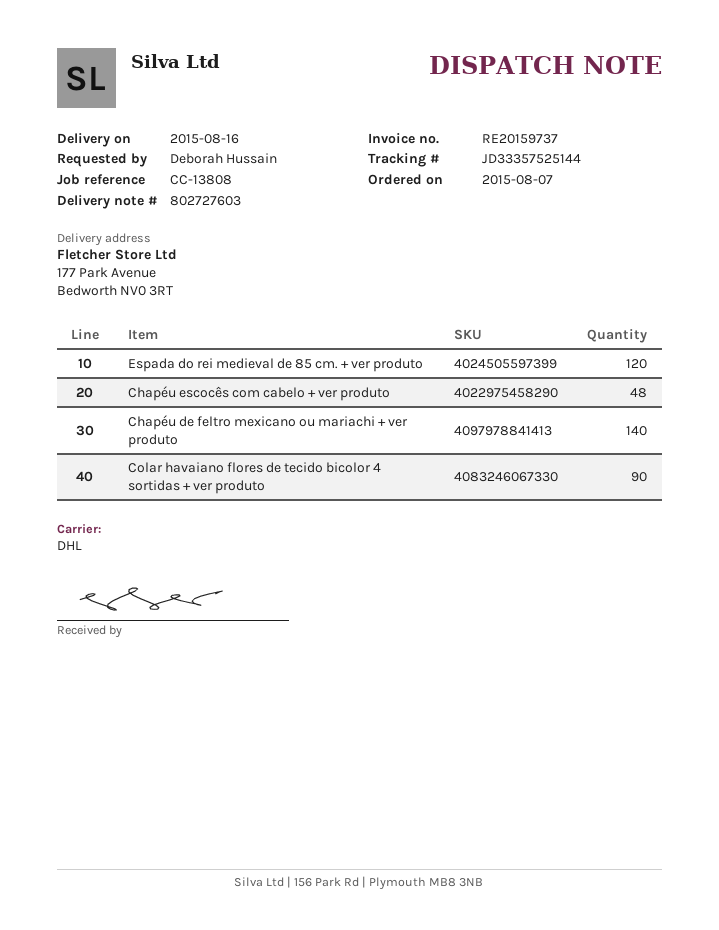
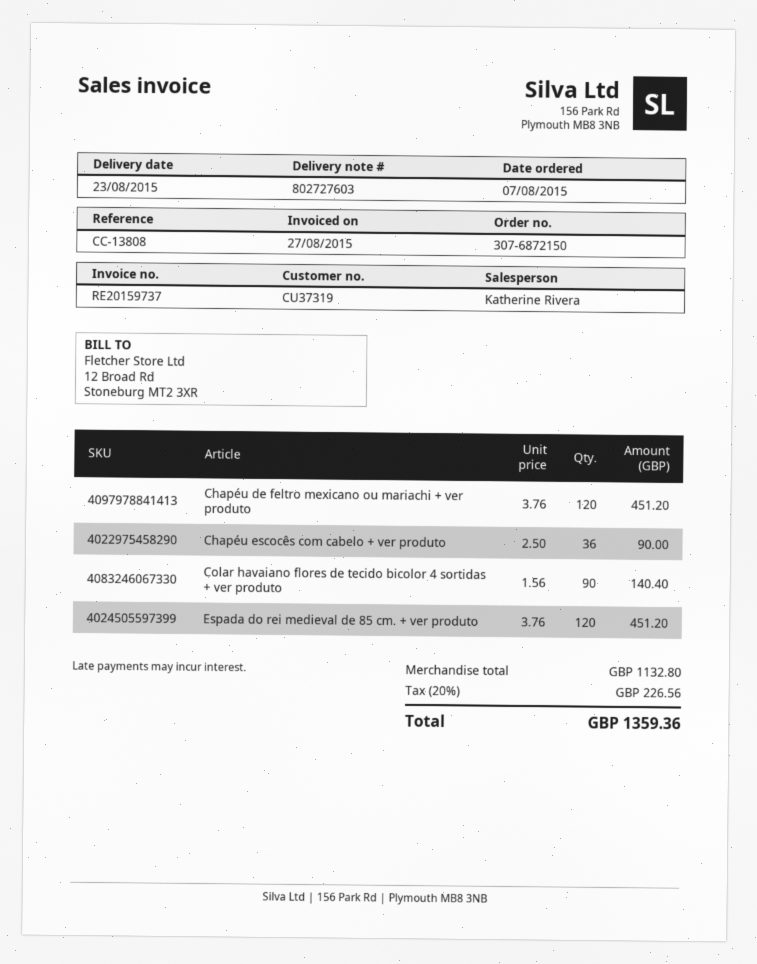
delivery date: 2015-08-16 -> 2015-08-23
Chapéu escocês com cabelo + ver produto: 48 -> 36
Chapéu de feltro mexicano ou mariachi + ver produto: 140 -> 120

